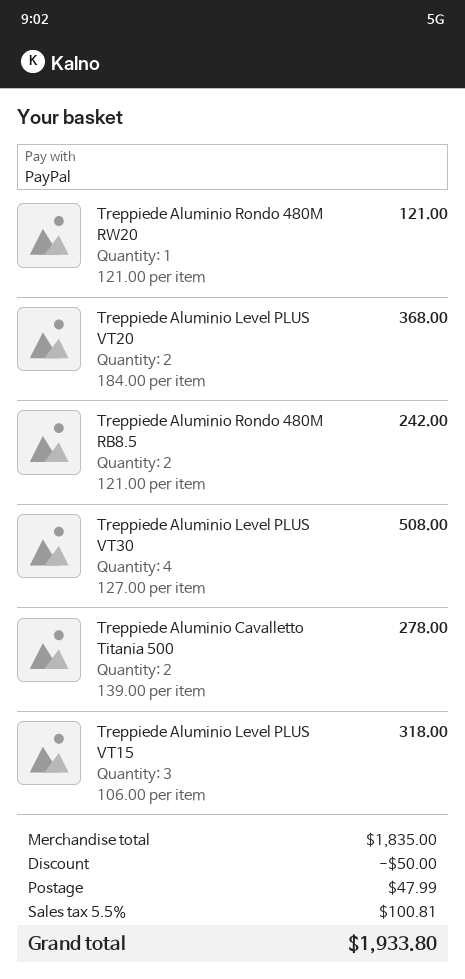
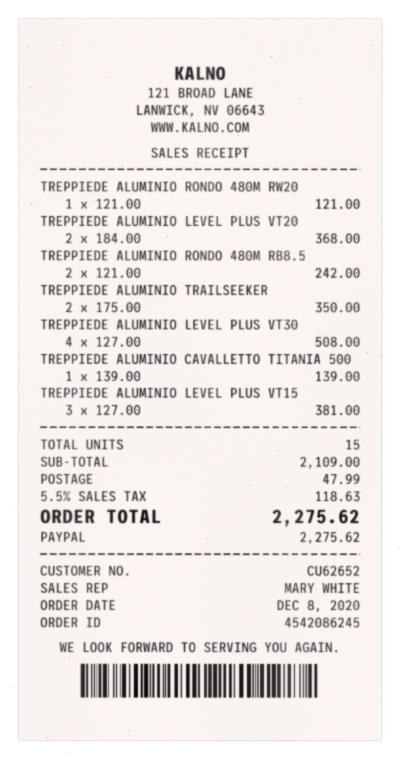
Treppiede Aluminio Cavalletto Titania 500: 2 x 139.00 = 278.00 -> 1 x 139.00 = 139.00
Treppiede Aluminio Level PLUS VT15: 3 x 106.00 = 318.00 -> 3 x 127.00 = 381.00
TREPPIEDE ALUMINIO TRAILSEEKER: none -> 2 x 175.00 = 350.00
subtotal: 1835.00 -> 2109.00
discount: 50.00 -> none
tax: 5.5% = 100.81 -> 5.5% = 118.63
total: 1933.80 -> 2275.62

